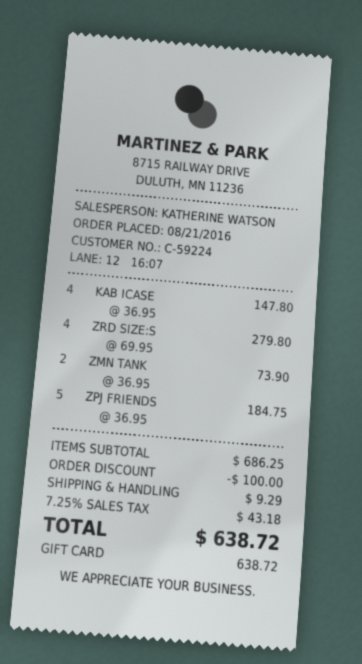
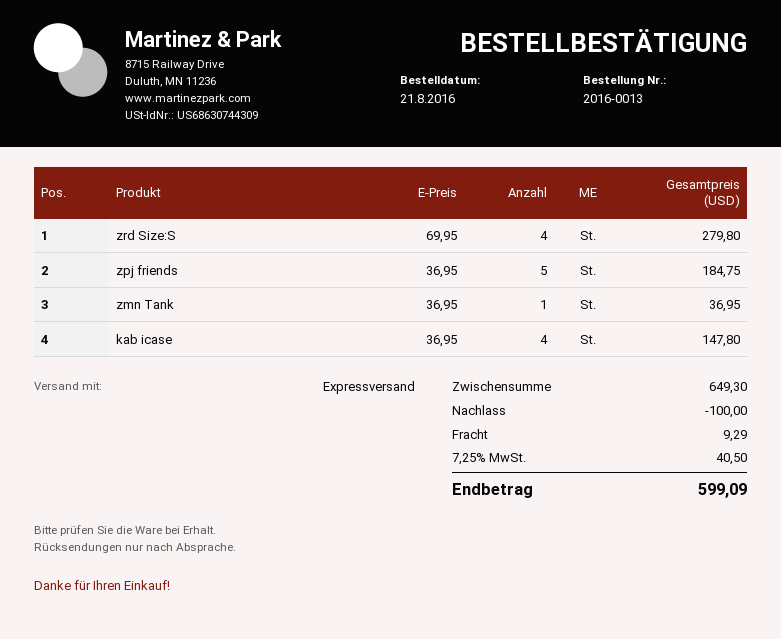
ZMN TANK: 2 x 36.95 = 73.90 -> 1 x 36.95 = 36.95
subtotal: 686.25 -> 649.30
tax: 7.25% = 43.18 -> 7.25% = 40.50
total: 638.72 -> 599.09

